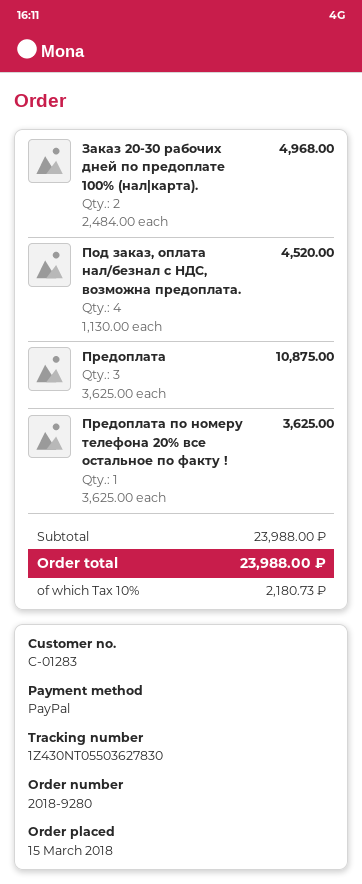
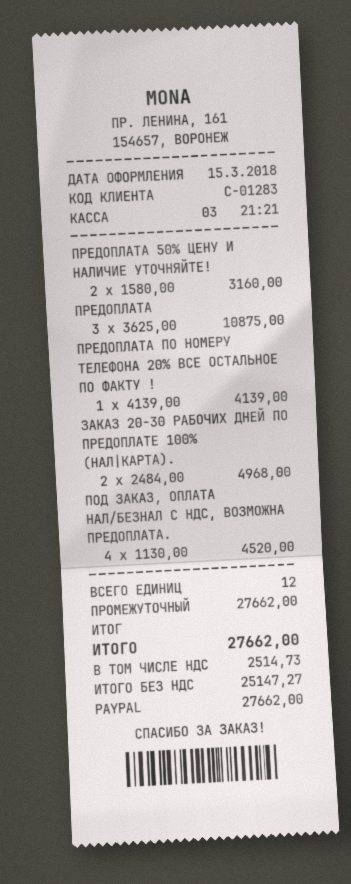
Предоплата по номеру телефона 20% все остальное по факту !: 1 x 3625.00 = 3625.00 -> 1 x 4139.00 = 4139.00
ПРЕДОПЛАТА 50% ЦЕНУ И НАЛИЧИЕ УТОЧНЯЙТЕ!: none -> 2 x 1580.00 = 3160.00
subtotal: 23988.00 -> 27662.00
tax: 2180.73 -> 2514.73
total: 23988.00 -> 27662.00

